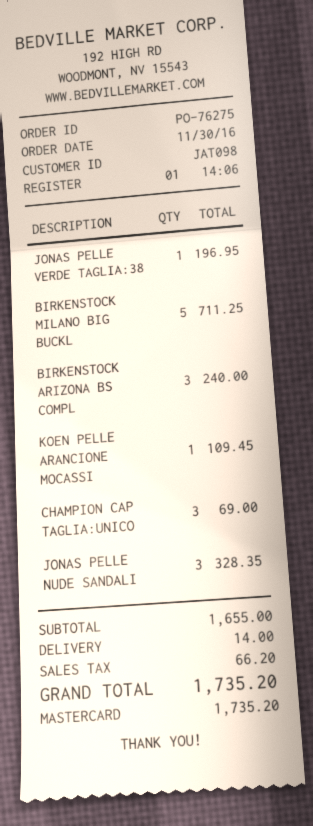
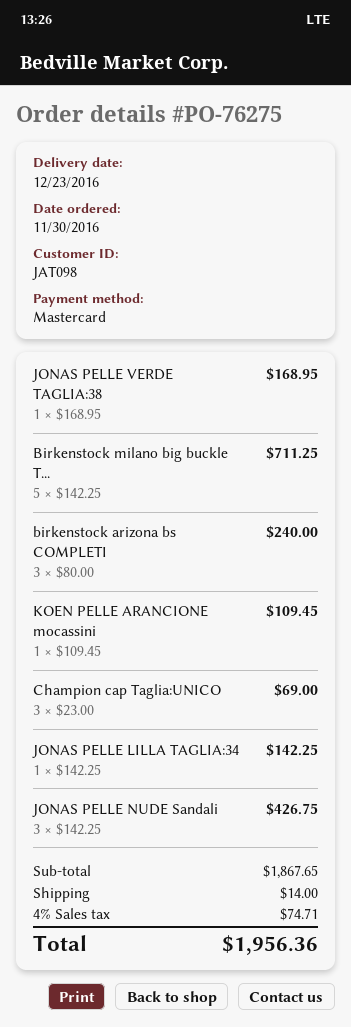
JONAS PELLE VERDE TAGLIA:38: 1 for 196.95 -> 1 for 168.95
JONAS PELLE NUDE SANDALI: 3 for 328.35 -> 3 for 426.75
JONAS PELLE LILLA TAGLIA:34: none -> 1 for 142.25
subtotal: 1655.00 -> 1867.65
tax: 66.20 -> 74.71
total: 1735.20 -> 1956.36

